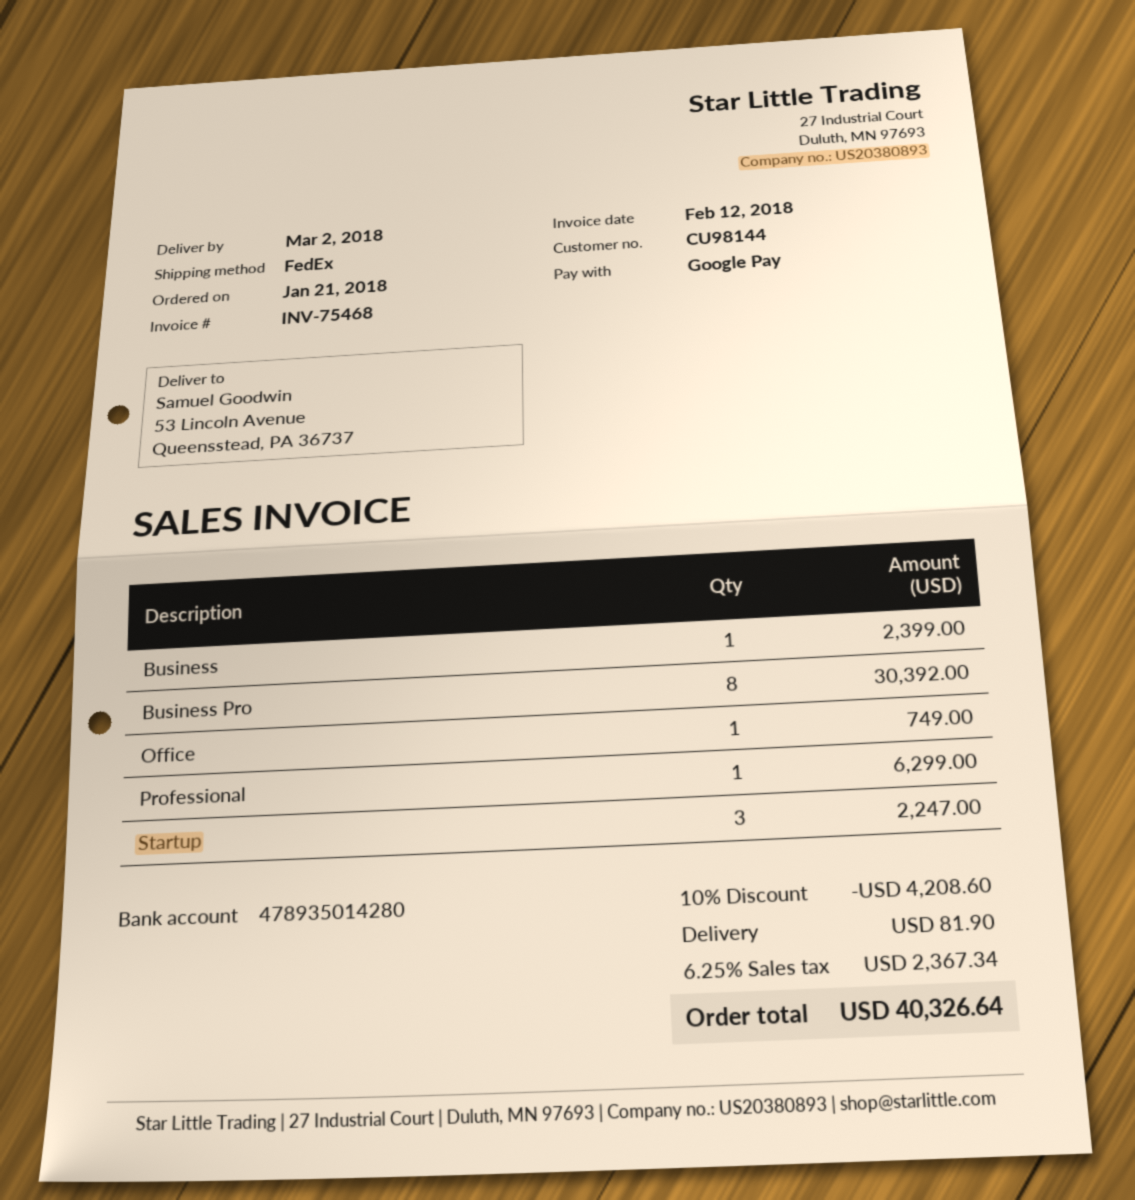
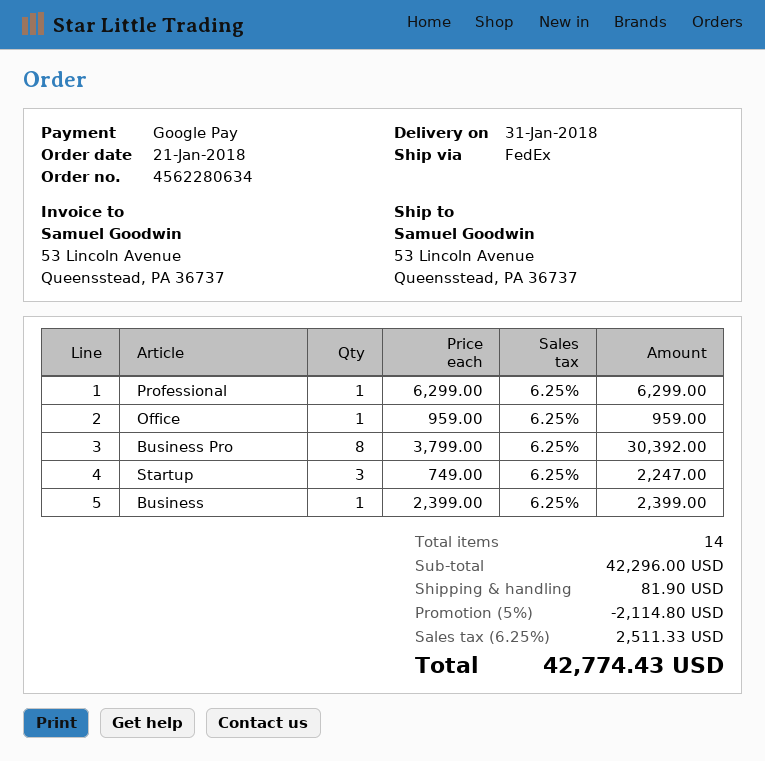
delivery date: 2018-03-02 -> 2018-01-31
Office: 1 for 749.00 -> 1 for 959.00
discount: 10% = 4208.60 -> 5% = 2114.80
tax: 6.25% = 2367.34 -> 6.25% = 2511.33
total: 40326.64 -> 42774.43

